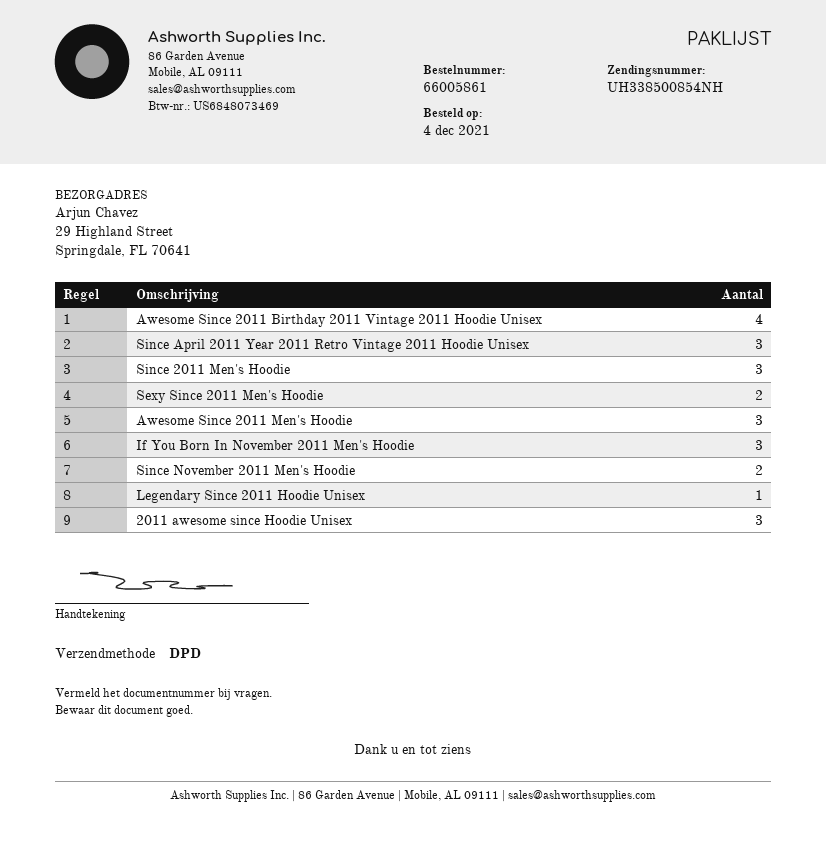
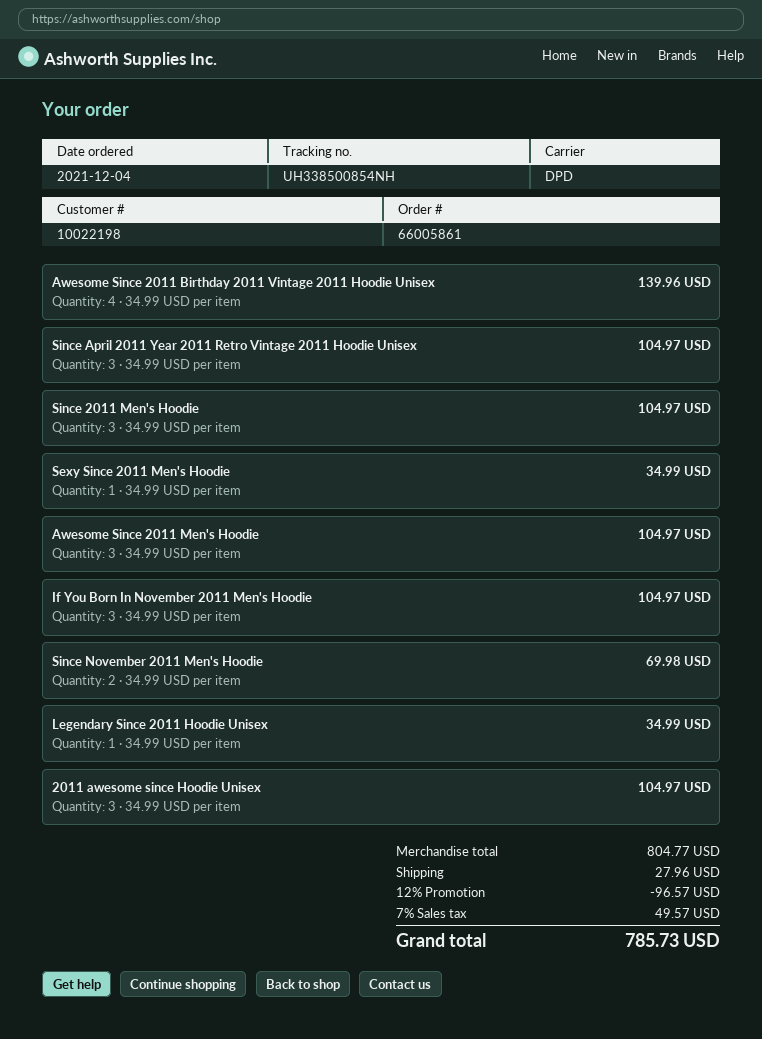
Sexy Since 2011 Men's Hoodie: 2 -> 1

